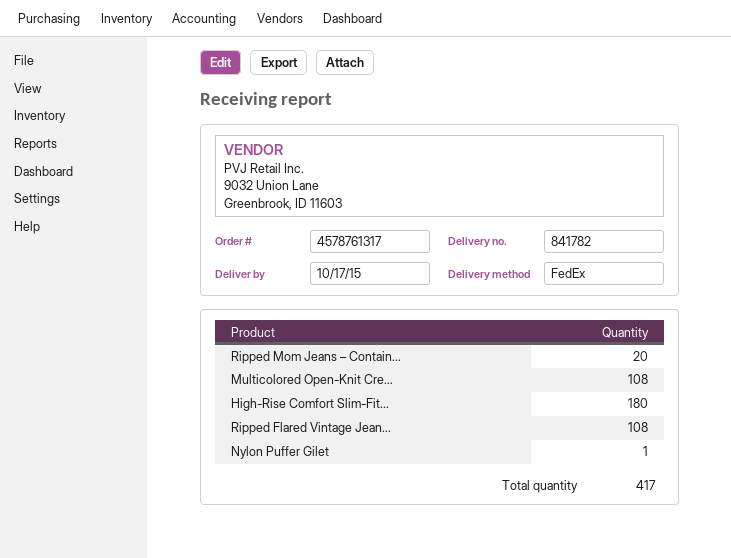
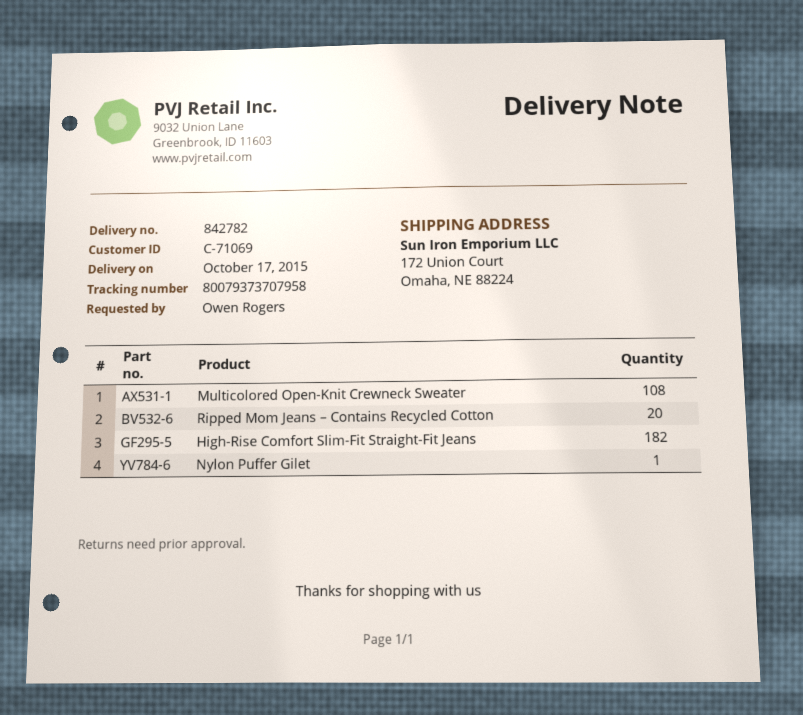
delivery note number: 841782 -> 842782
High-Rise Comfort Slim-Fit...: 180 -> 182
Ripped Flared Vintage Jean...: 108 -> none

